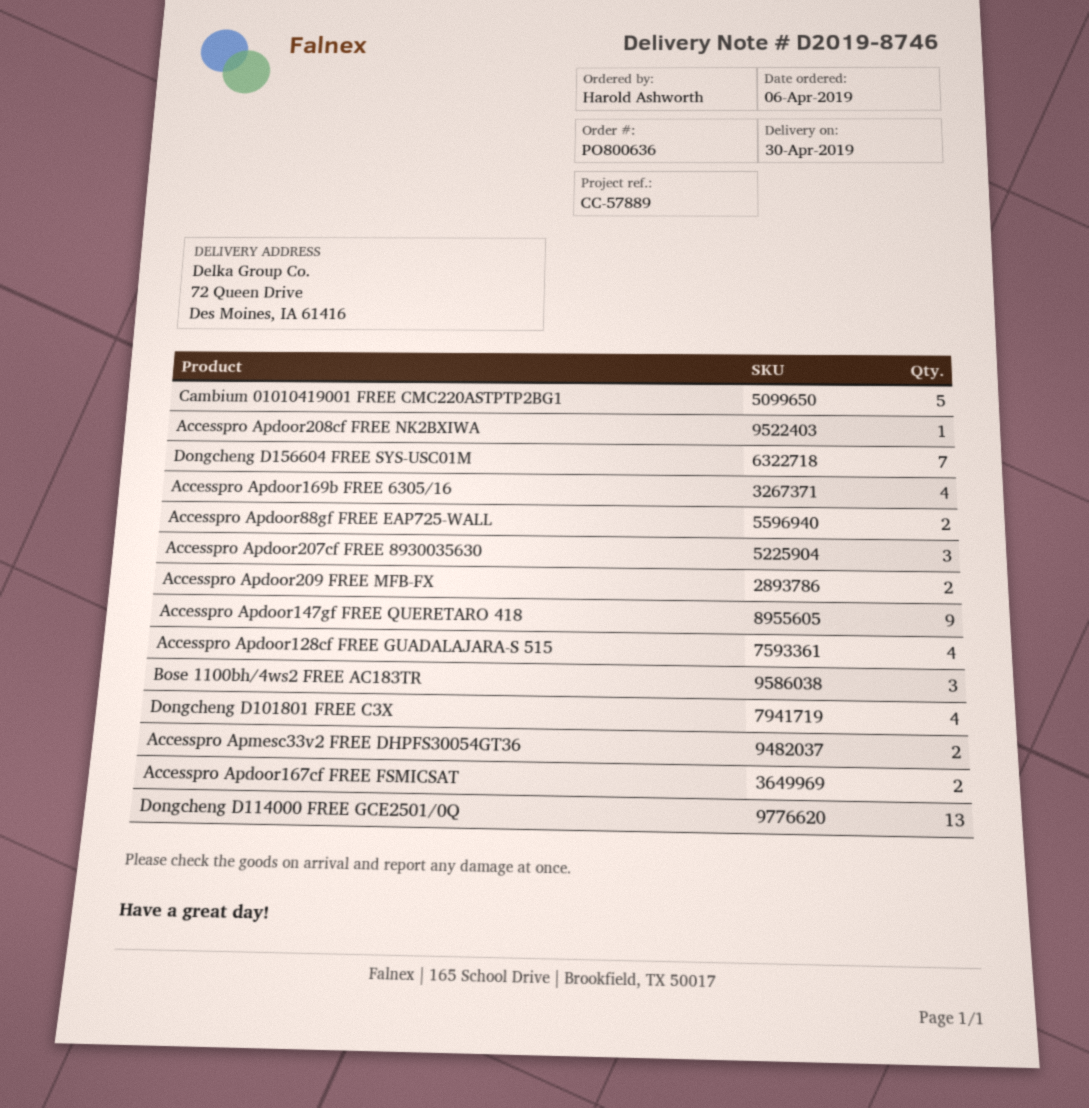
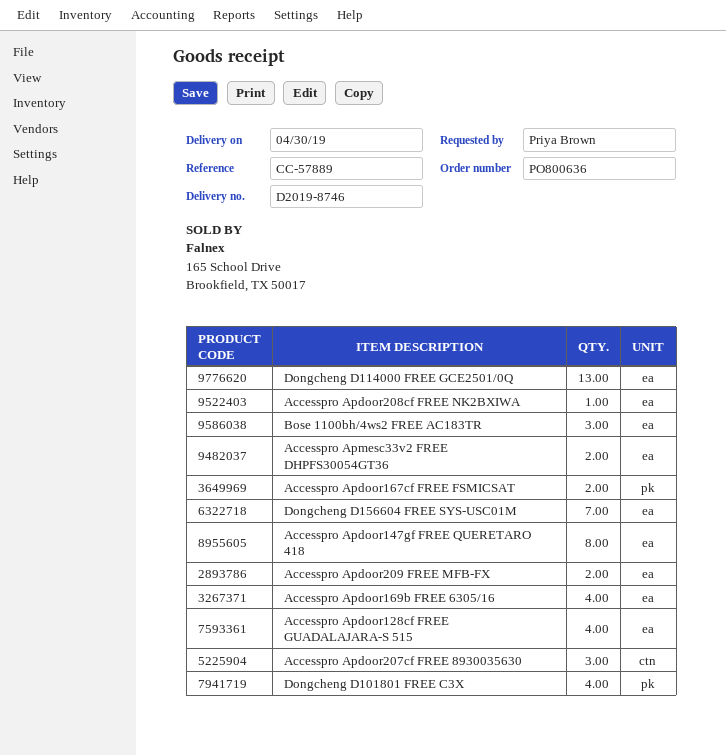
ordered by: Harold Ashworth -> Priya Brown
Cambium 01010419001 FREE CMC220ASTPTP2BG1: 5 -> none
Accesspro Apdoor88gf FREE EAP725-WALL: 2 -> none
Accesspro Apdoor147gf FREE QUERETARO 418: 9 -> 8

